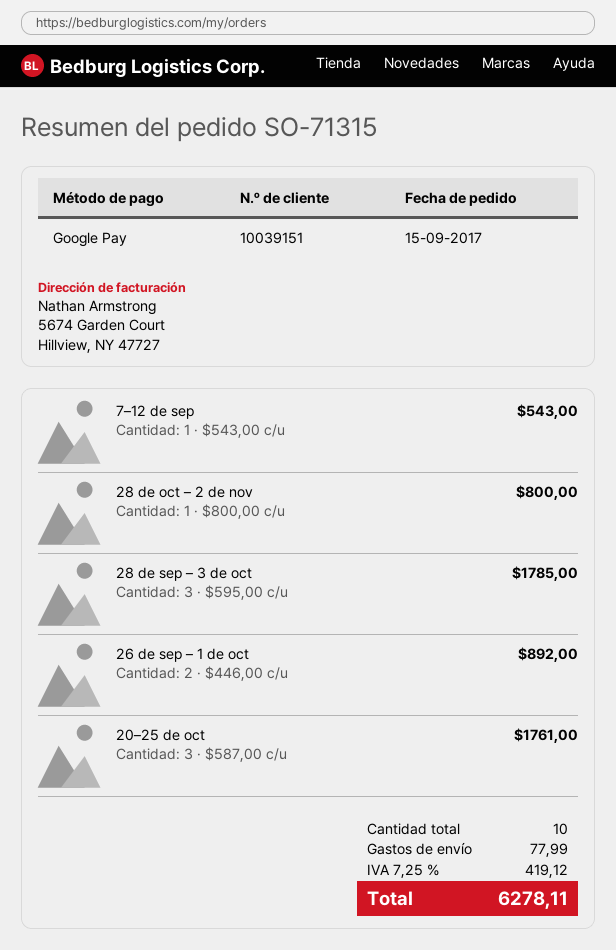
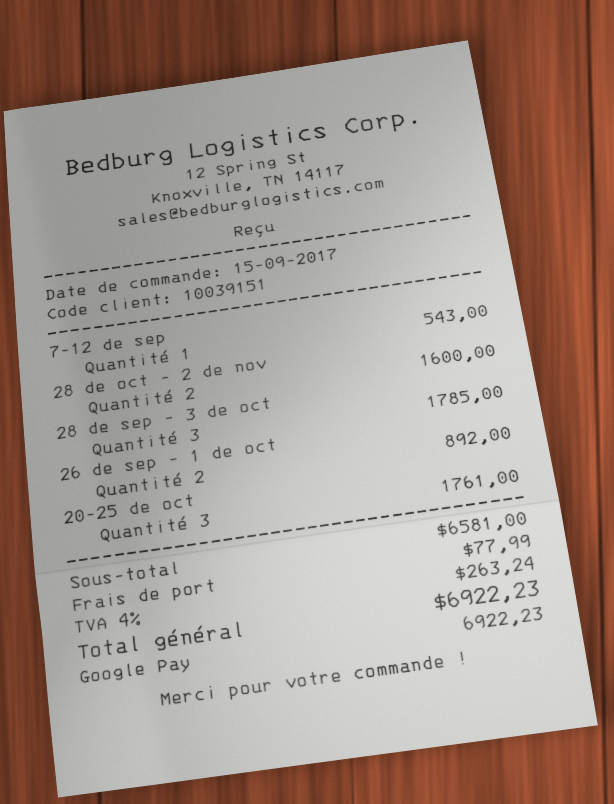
28 de oct – 2 de nov: 1 for 800.00 -> 2 for 1600.00
tax: 7.25% = 419.12 -> 4% = 263.24
total: 6278.11 -> 6922.23

